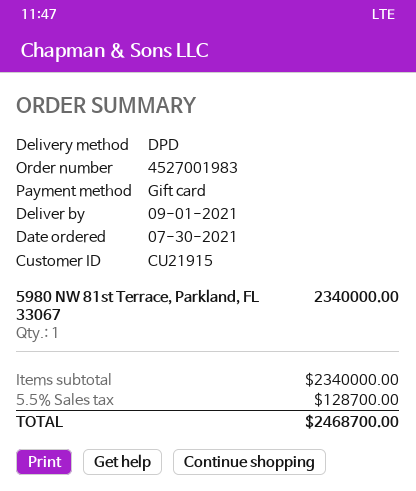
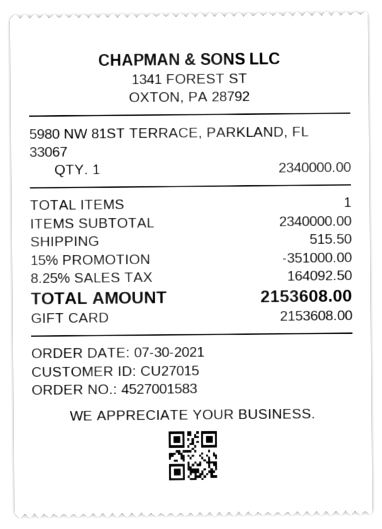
order number: 4527001983 -> 4527001583
customer number: CU21915 -> CU27015
discount: none -> 15% = 351000.00
shipping: none -> 515.50
tax: 5.5% = 128700.00 -> 8.25% = 164092.50
total: 2468700.00 -> 2153608.00

